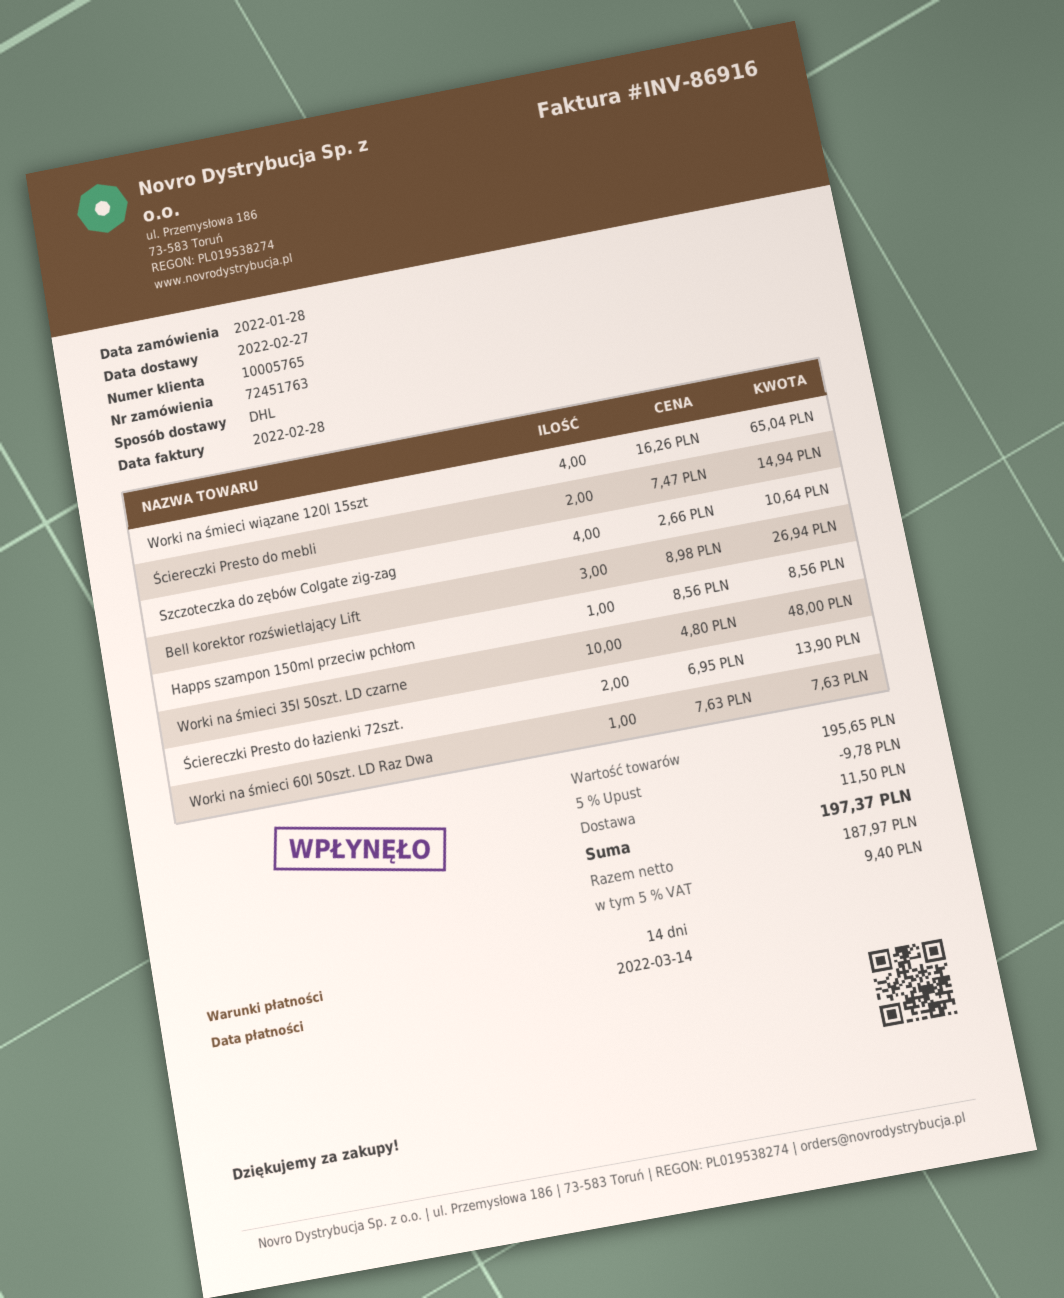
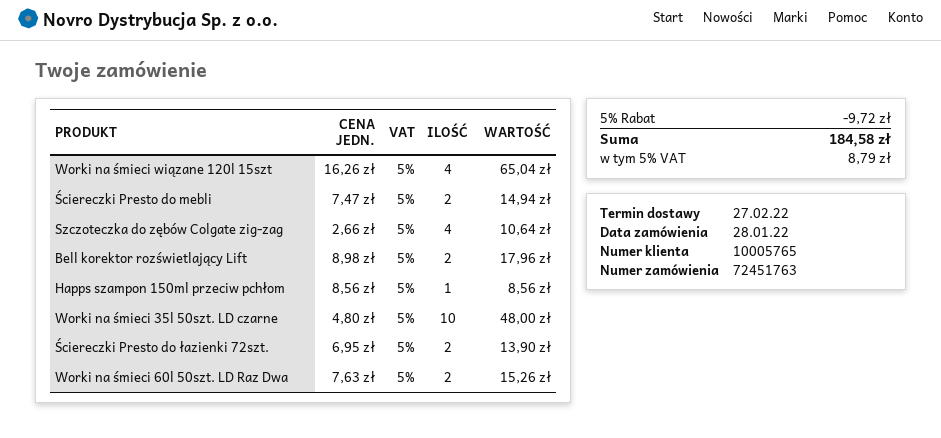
Bell korektor rozświetlający Lift: 3 x 8.98 = 26.94 -> 2 x 8.98 = 17.96
Worki na śmieci 60l 50szt. LD Raz Dwa: 1 x 7.63 = 7.63 -> 2 x 7.63 = 15.26
discount: 5% = 9.78 -> 5% = 9.72
shipping: 11.50 -> none
tax: 5% = 9.40 -> 5% = 8.79
total: 197.37 -> 184.58

